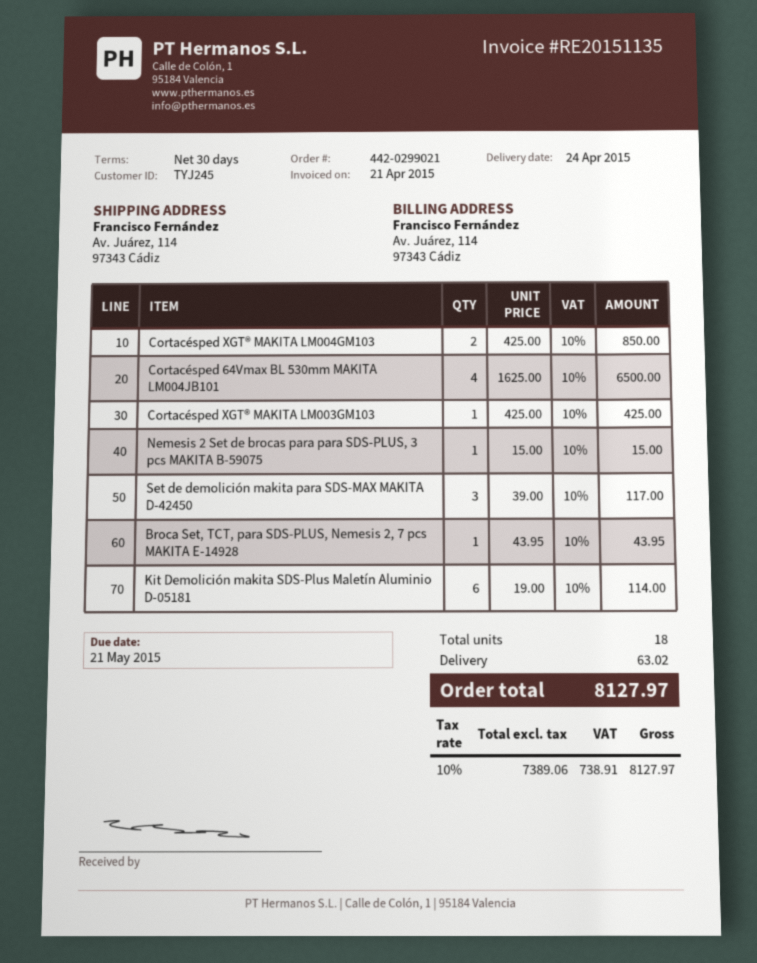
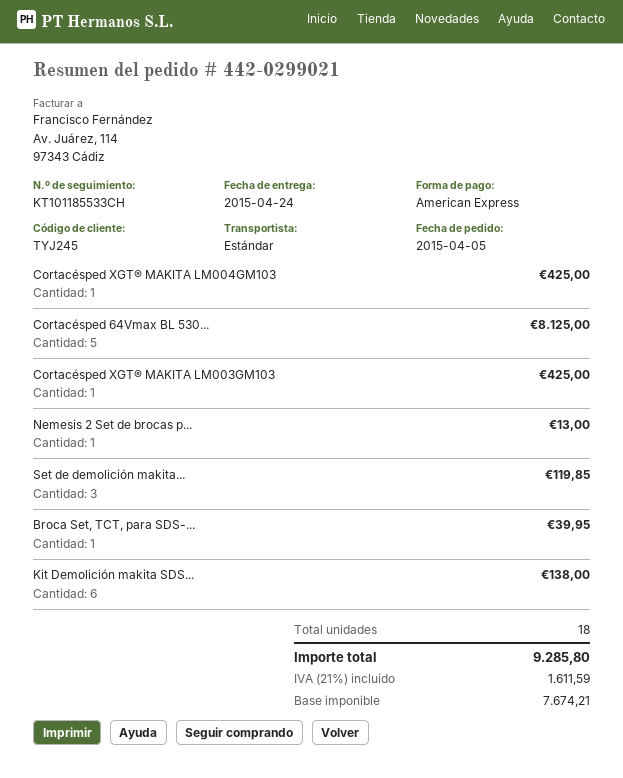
Cortacésped XGT® MAKITA LM004GM103: 2 for 850.00 -> 1 for 425.00
Cortacésped 64Vmax BL 530mm MAKITA LM004JB101: 4 for 6500.00 -> 5 for 8125.00
Nemesis 2 Set de brocas para para SDS-PLUS, 3 pcs MAKITA B-59075: 1 for 15.00 -> 1 for 13.00
Set de demolición makita para SDS-MAX MAKITA D-42450: 3 for 117.00 -> 3 for 119.85
Broca Set, TCT, para SDS-PLUS, Nemesis 2, 7 pcs MAKITA E-14928: 1 for 43.95 -> 1 for 39.95
Kit Demolición makita SDS-Plus Maletín Aluminio D-05181: 6 for 114.00 -> 6 for 138.00
shipping: 63.02 -> none
net: 7389.06 -> 7674.21
tax: 10% = 738.91 -> 21% = 1611.59
total: 8127.97 -> 9285.80

